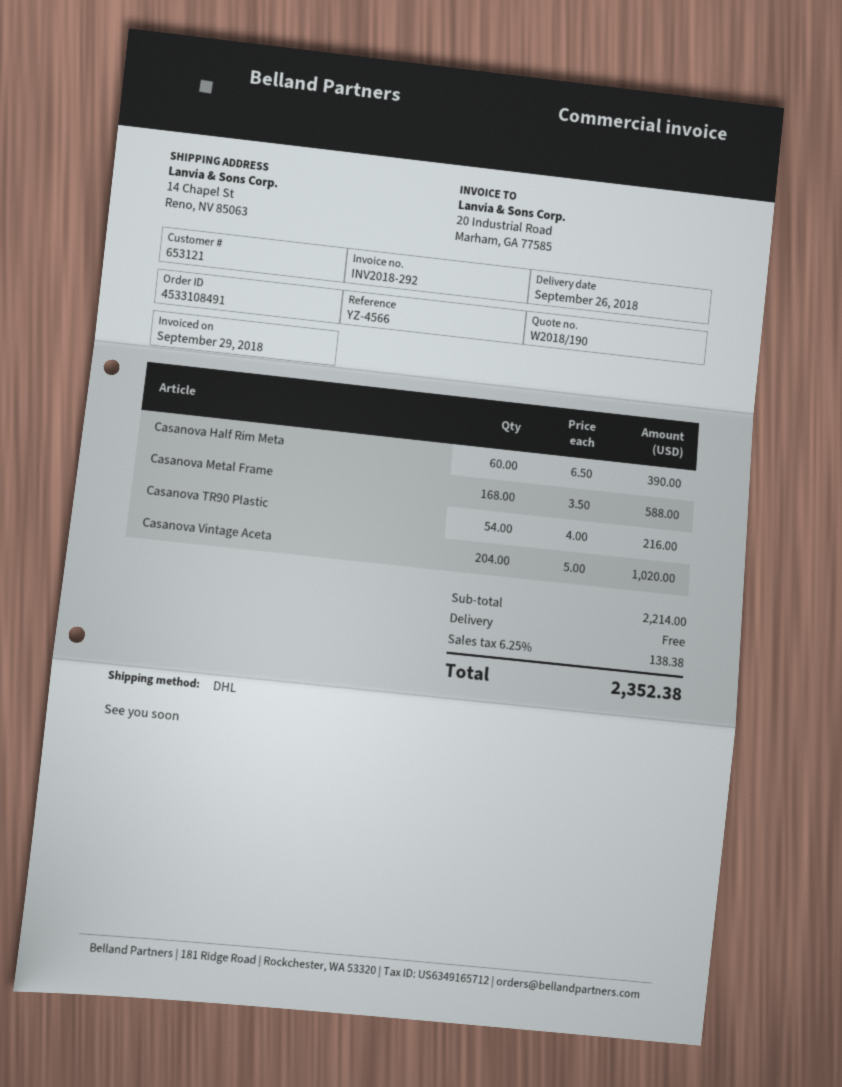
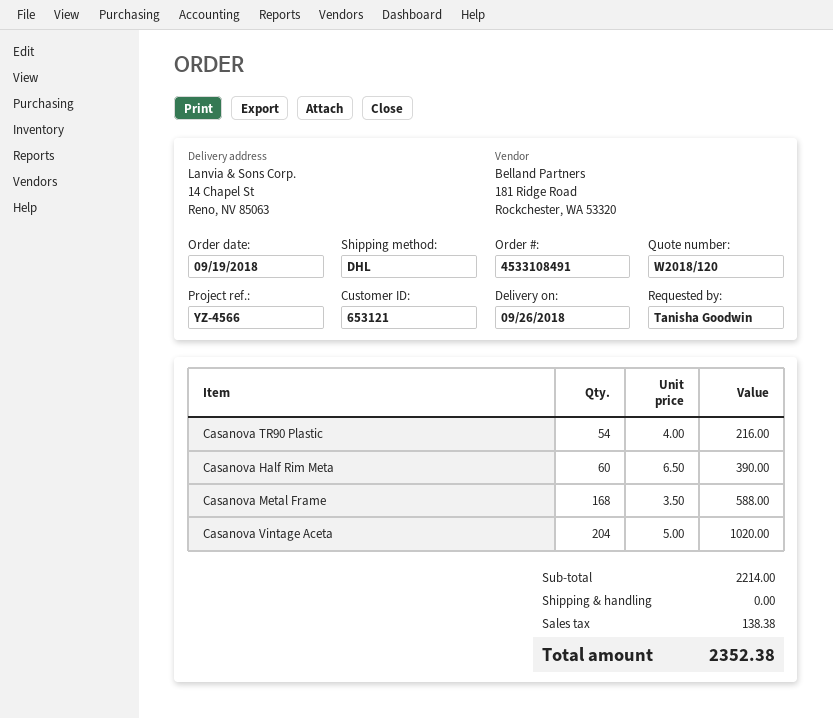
quote number: W2018/190 -> W2018/120

